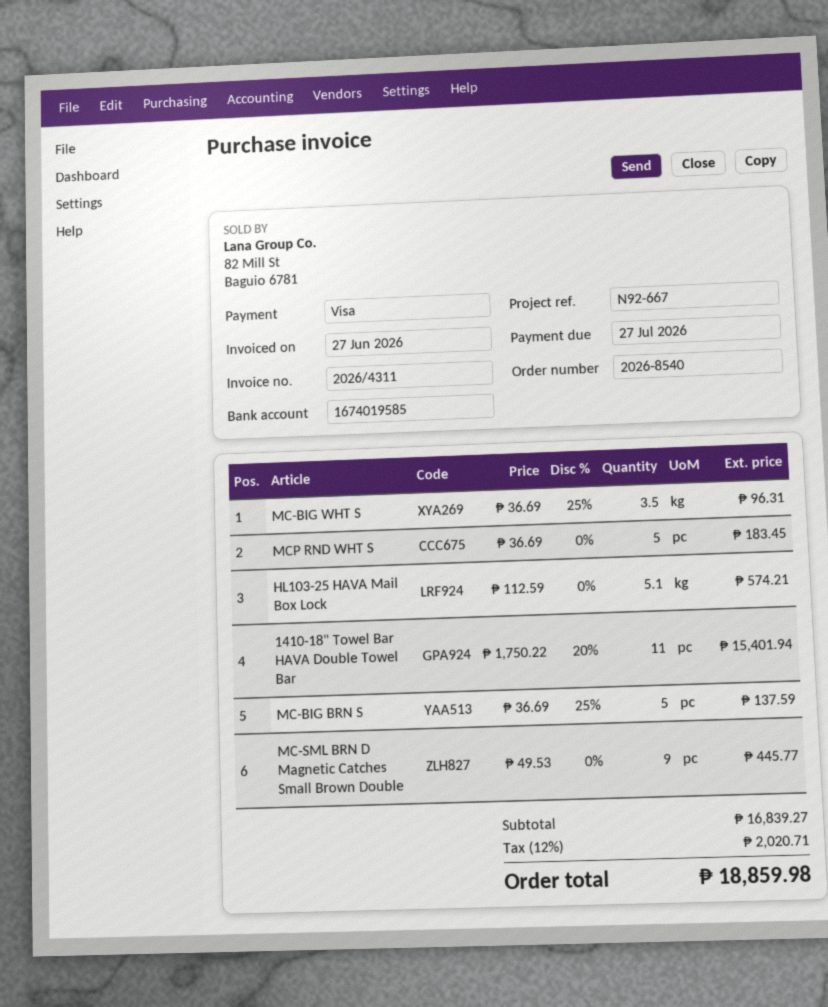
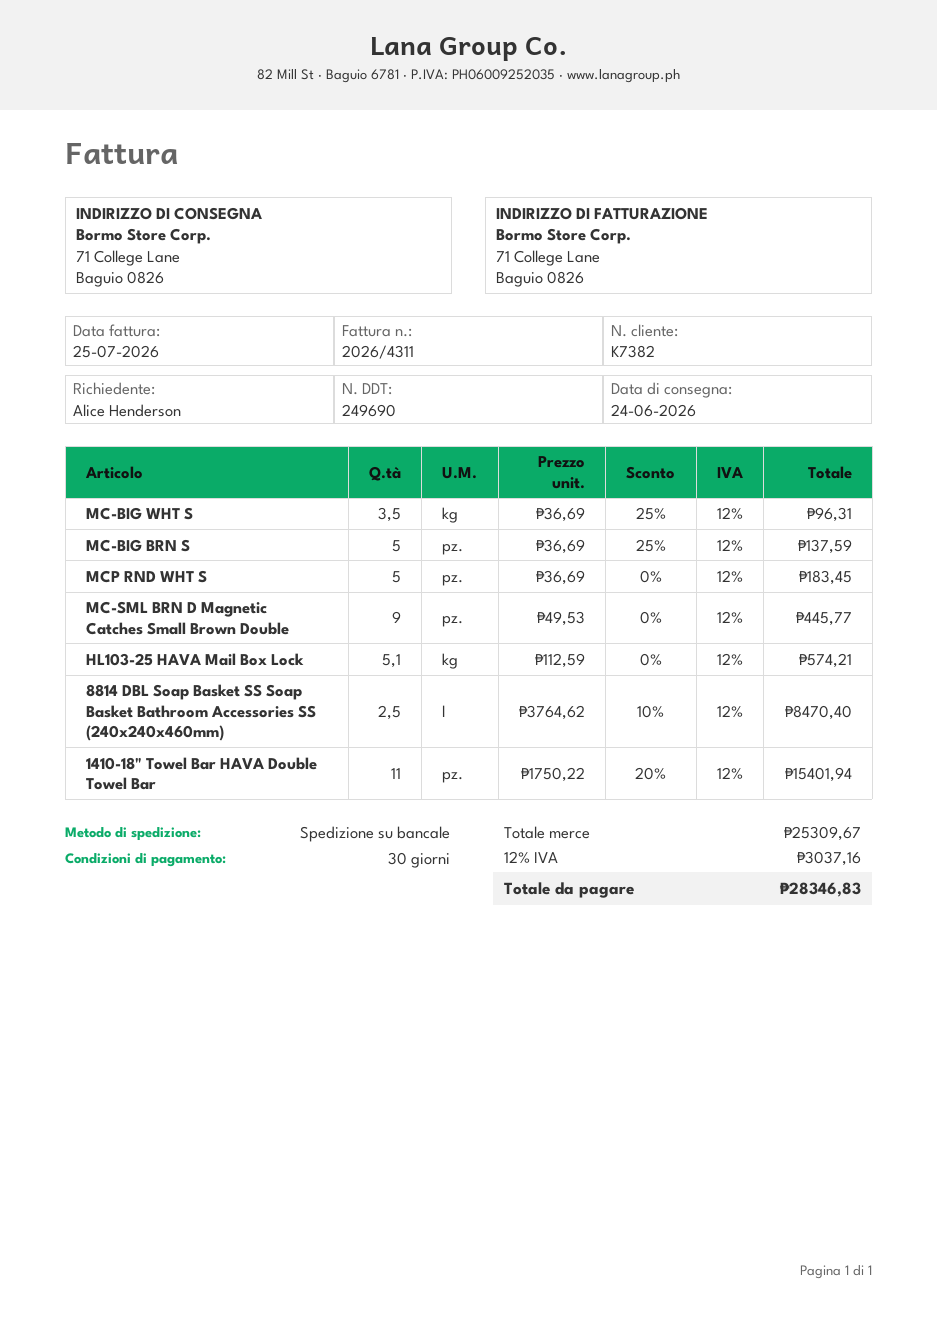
invoice date: 2026-06-27 -> 2026-07-25
8814 DBL Soap Basket SS Soap Basket Bathroom Accessories SS (240x240x460mm): none -> 2.5 x 3764.62 - 10% = 8470.40
subtotal: 16839.27 -> 25309.67
tax: 12% = 2020.71 -> 12% = 3037.16
total: 18859.98 -> 28346.83

